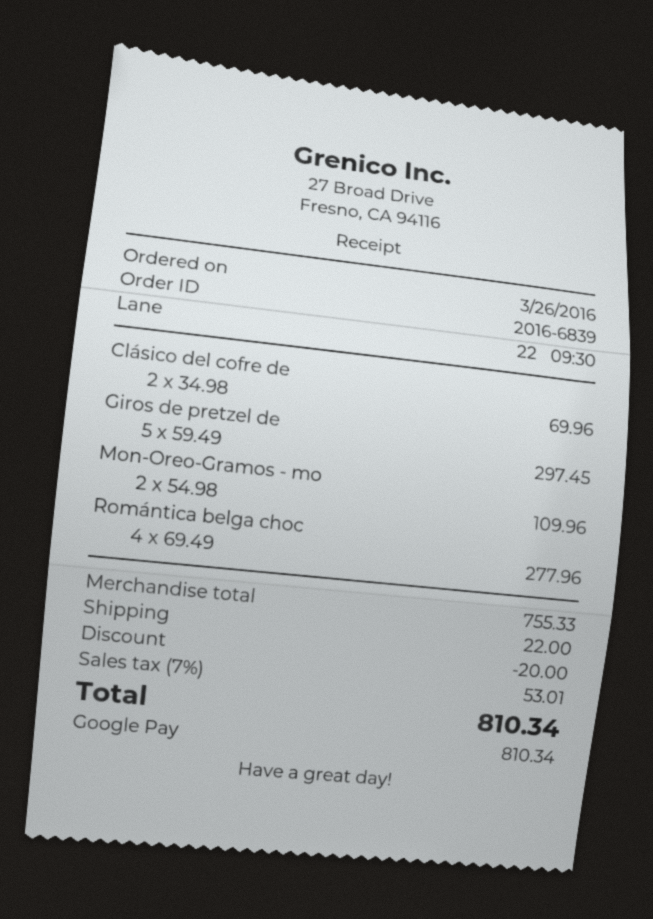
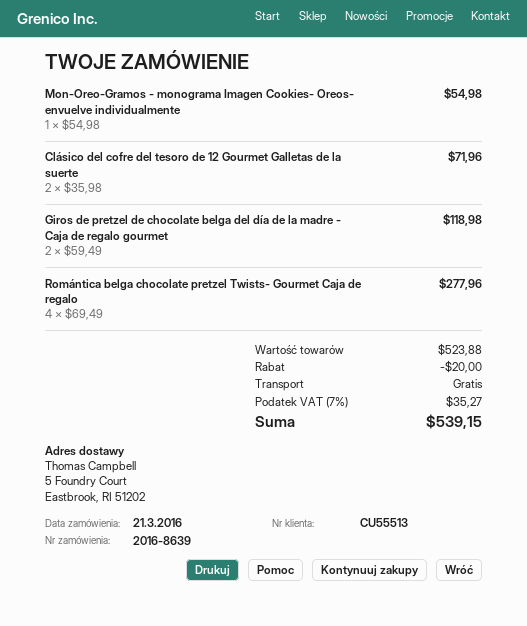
order number: 2016-6839 -> 2016-8639
order date: 2016-03-26 -> 2016-03-21
Clásico del cofre de: 2 x 34.98 = 69.96 -> 2 x 35.98 = 71.96
Giros de pretzel de: 5 x 59.49 = 297.45 -> 2 x 59.49 = 118.98
Mon-Oreo-Gramos - mo: 2 x 54.98 = 109.96 -> 1 x 54.98 = 54.98
subtotal: 755.33 -> 523.88
shipping: 22.00 -> 0.00
tax: 7% = 53.01 -> 7% = 35.27
total: 810.34 -> 539.15

